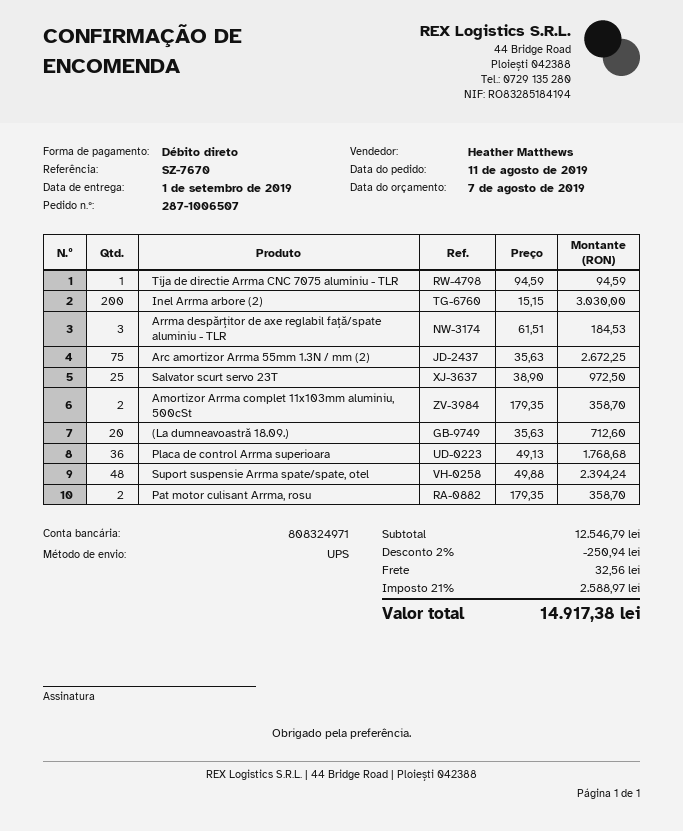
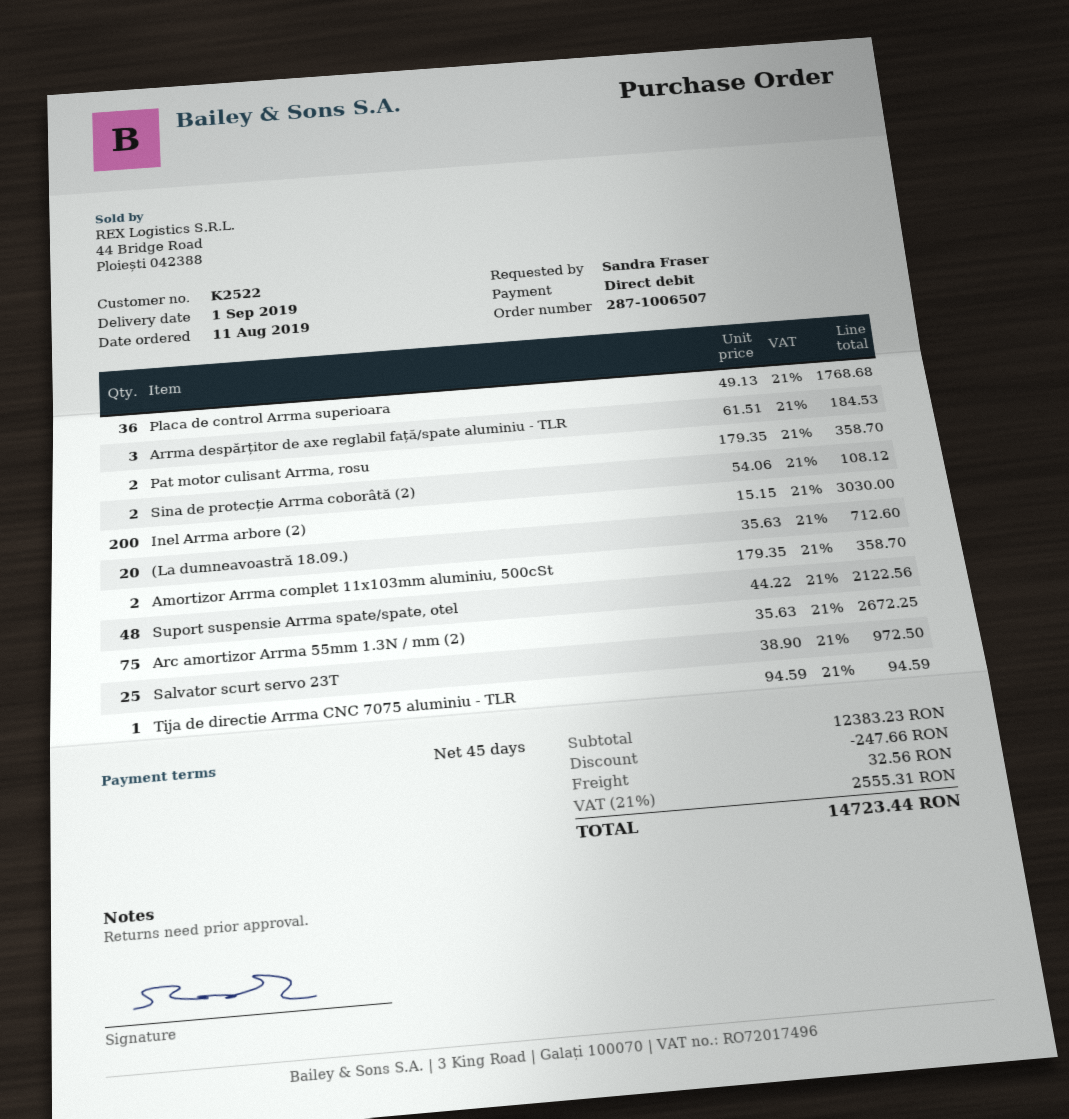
Suport suspensie Arrma spate/spate, otel: 48 x 49.88 = 2394.24 -> 48 x 44.22 = 2122.56
Sina de protecție Arrma coborâtă (2): none -> 2 x 54.06 = 108.12
subtotal: 12546.79 -> 12383.23
discount: 250.94 -> 247.66
tax: 21% = 2588.97 -> 21% = 2555.31
total: 14917.38 -> 14723.44

